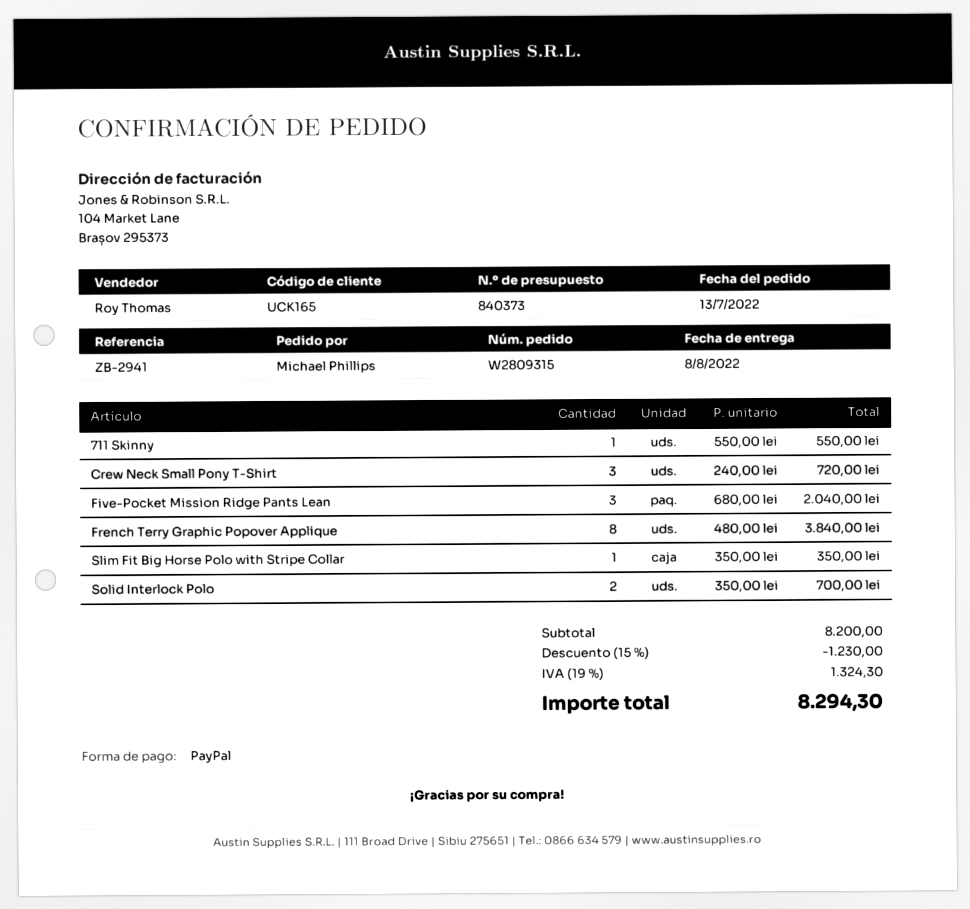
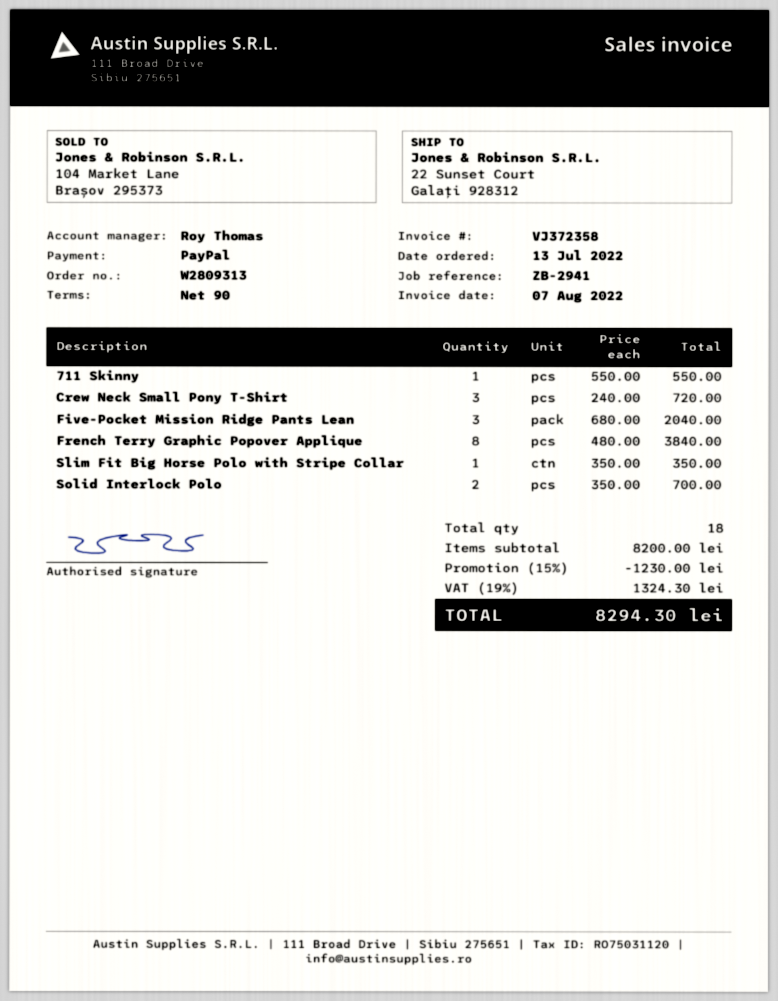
order number: W2809315 -> W2809313

